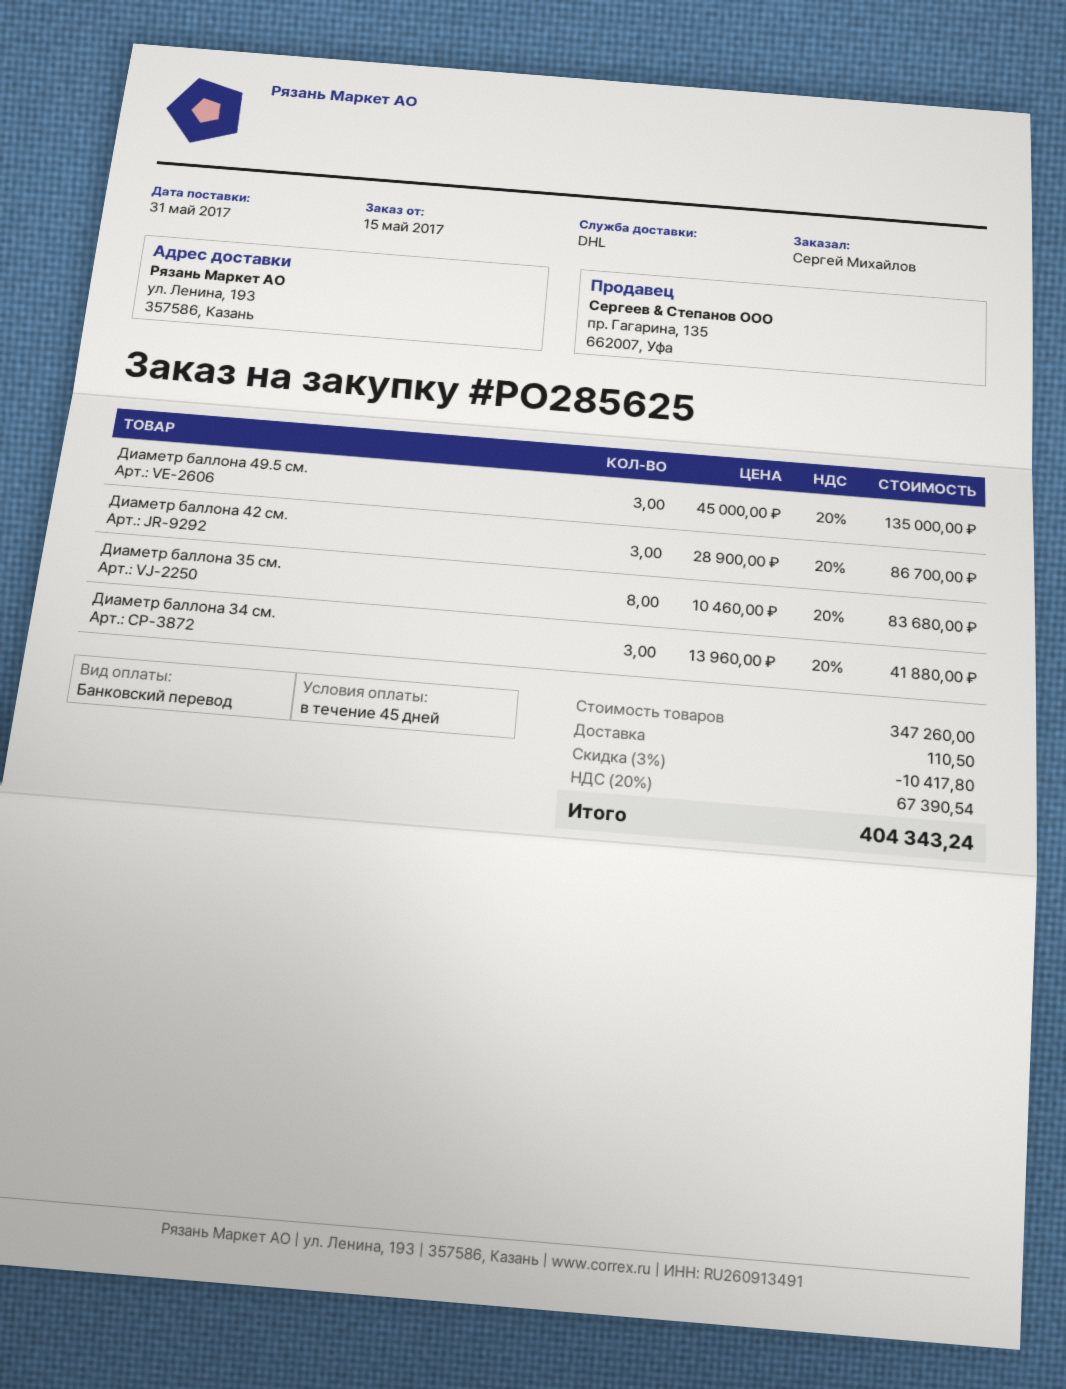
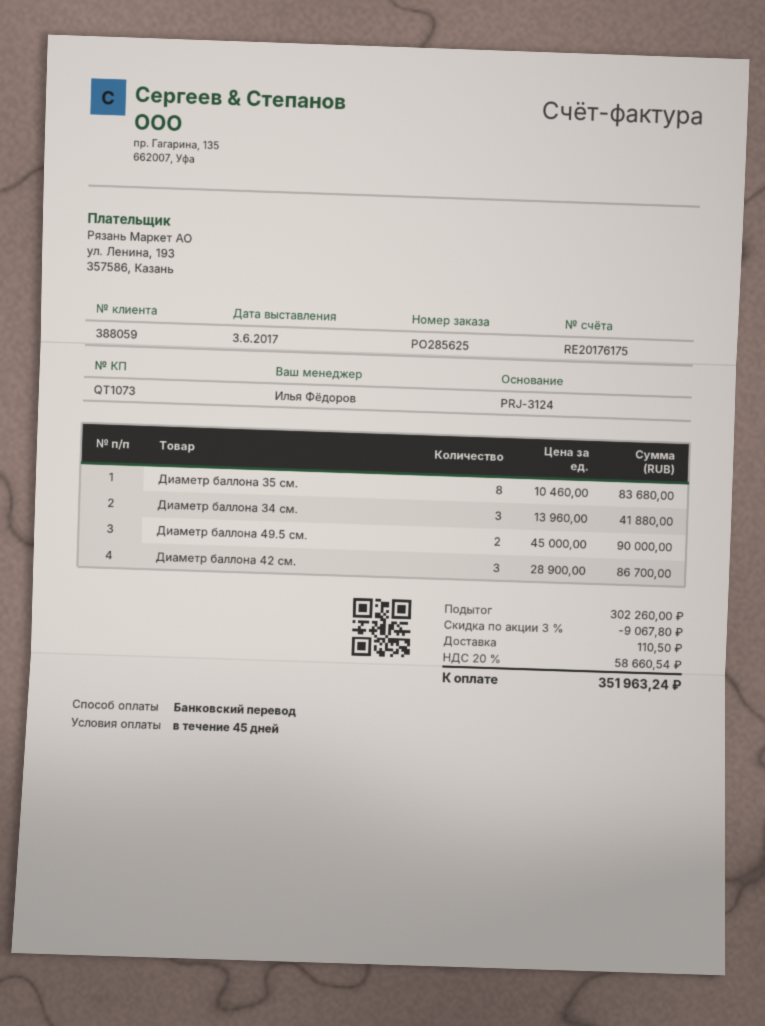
Диаметр баллона 49.5 см.: 3 x 45000.00 = 135000.00 -> 2 x 45000.00 = 90000.00
subtotal: 347260.00 -> 302260.00
discount: 3% = 10417.80 -> 3% = 9067.80
tax: 20% = 67390.54 -> 20% = 58660.54
total: 404343.24 -> 351963.24

